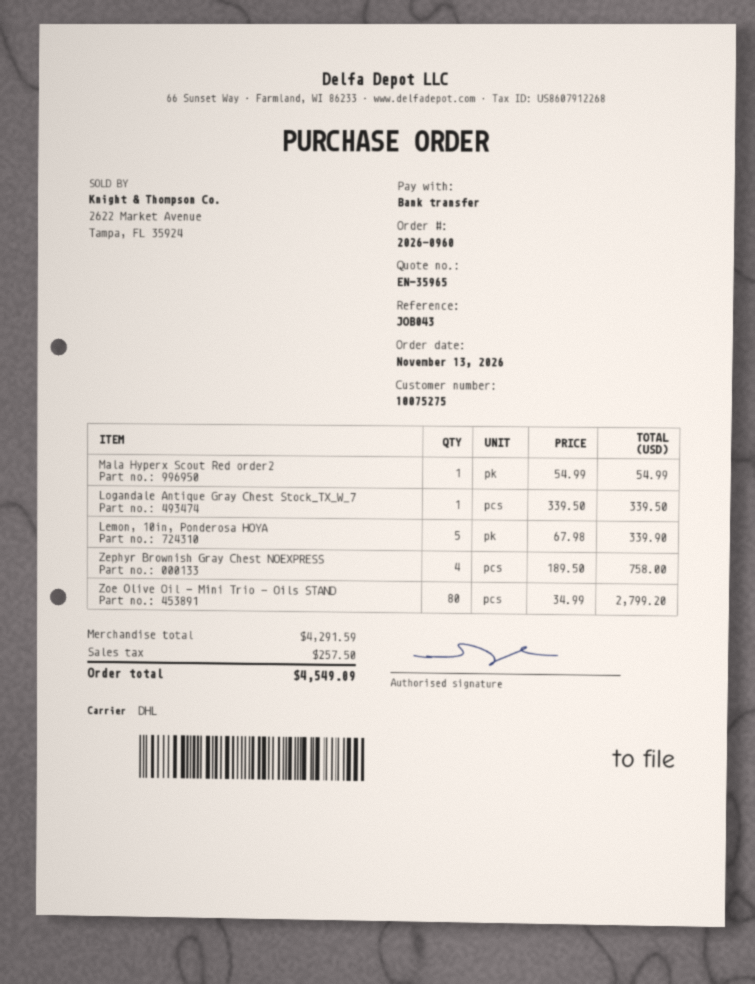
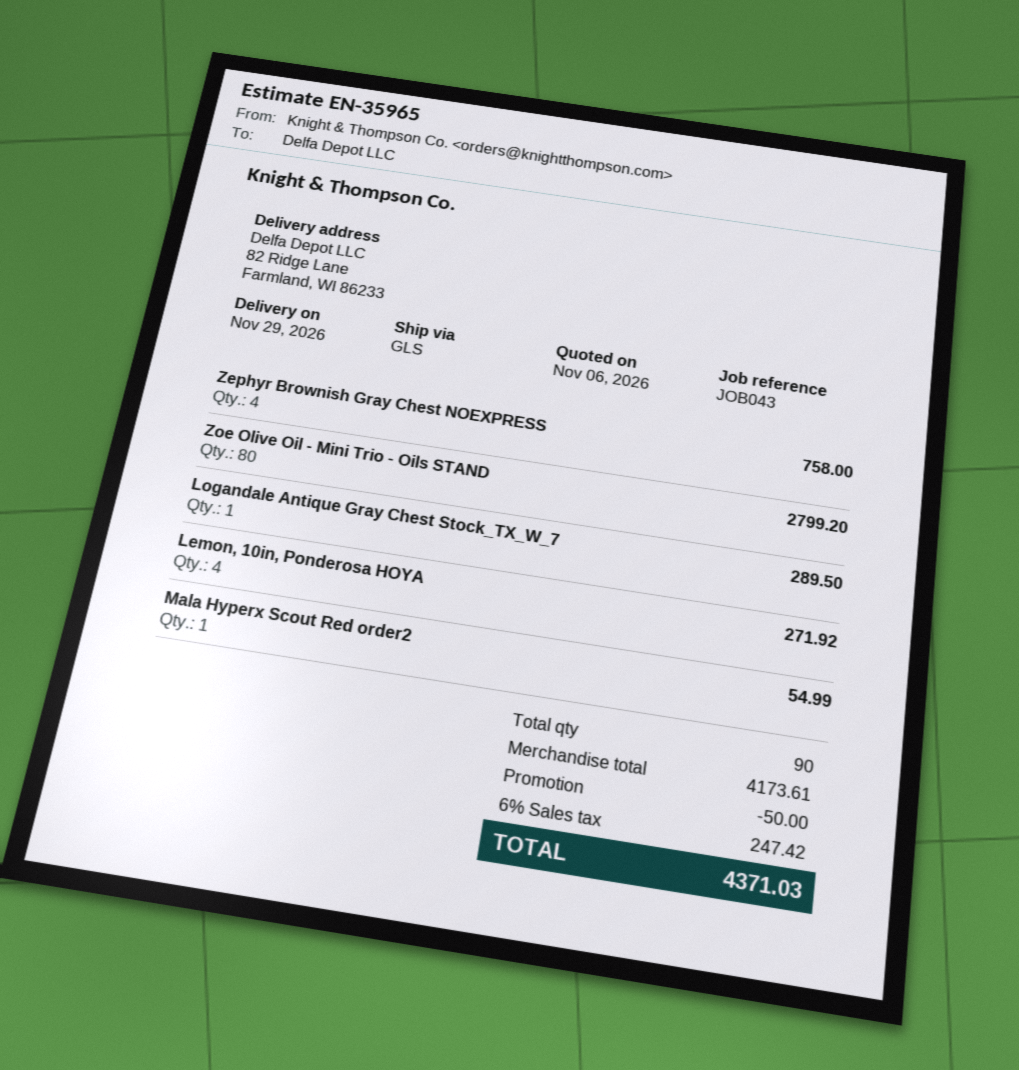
shipping method: DHL -> GLS
Logandale Antique Gray Chest Stock_TX_W_7: 1 for 339.50 -> 1 for 289.50
Lemon, 10in, Ponderosa HOYA: 5 for 339.90 -> 4 for 271.92
subtotal: 4291.59 -> 4173.61
discount: none -> 50.00
tax: 257.50 -> 247.42
total: 4549.09 -> 4371.03

